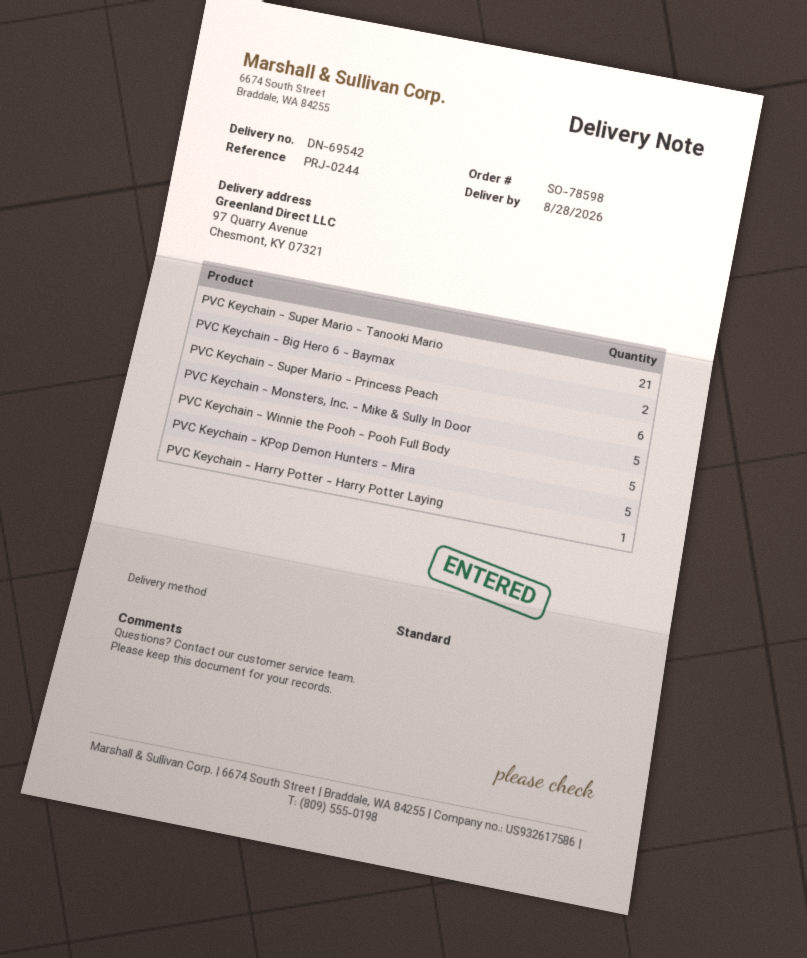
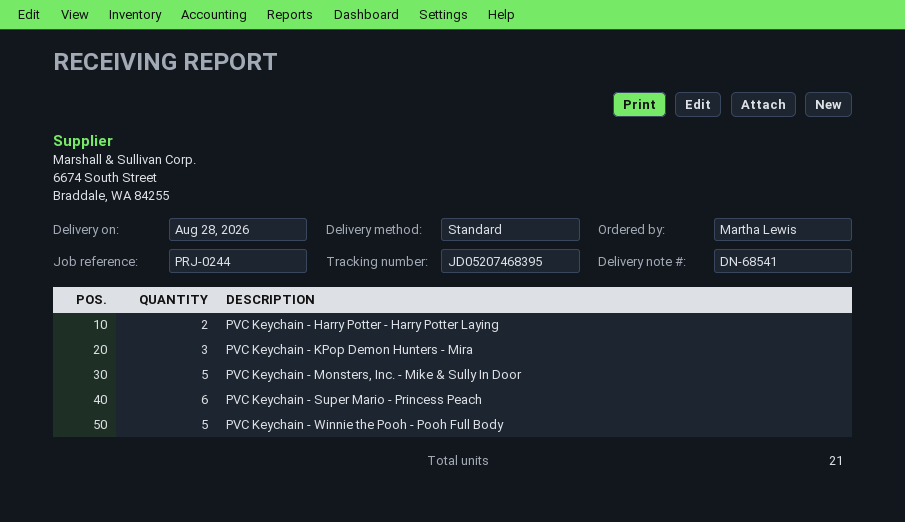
delivery note number: DN-69542 -> DN-68541
PVC Keychain - Super Mario - Tanooki Mario: 21 -> none
PVC Keychain - Big Hero 6 - Baymax: 2 -> none
PVC Keychain - KPop Demon Hunters - Mira: 5 -> 3
PVC Keychain - Harry Potter - Harry Potter Laying: 1 -> 2

